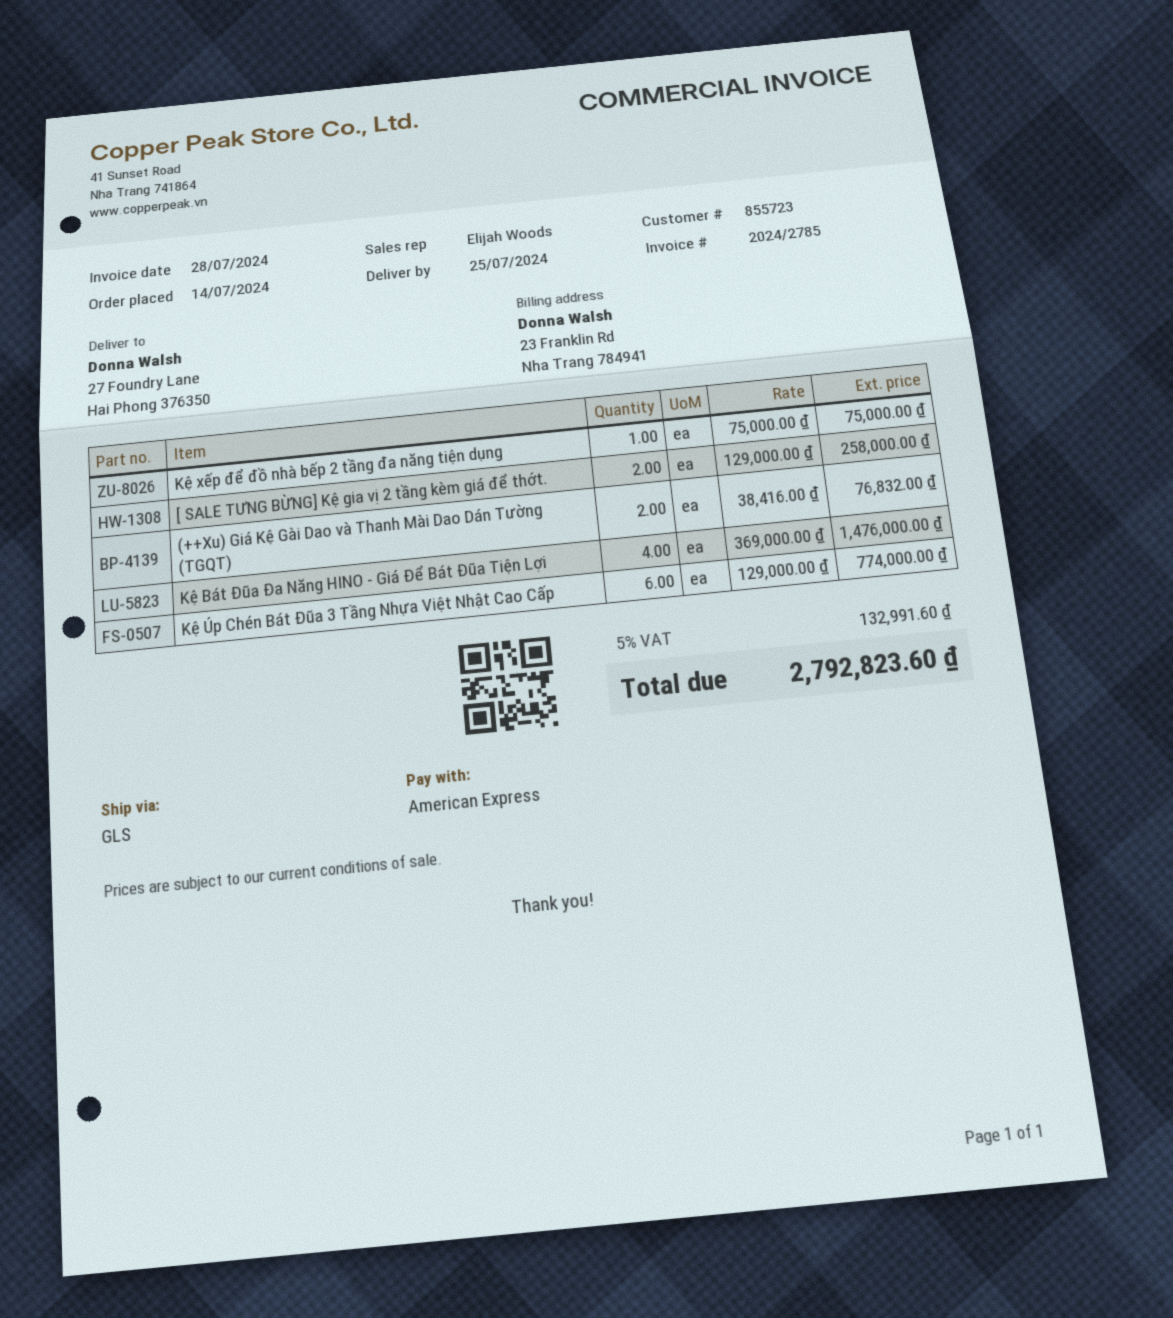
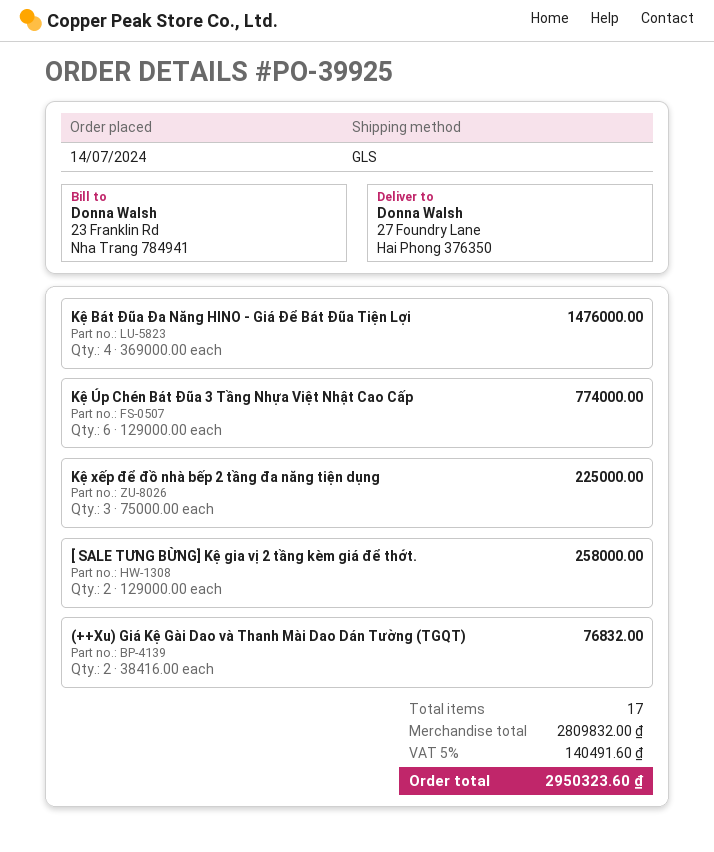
Kệ xếp để đồ nhà bếp 2 tầng đa năng tiện dụng: 1 x 75000.00 = 75000.00 -> 3 x 75000.00 = 225000.00
tax: 5% = 132991.60 -> 5% = 140491.60
total: 2792823.60 -> 2950323.60

